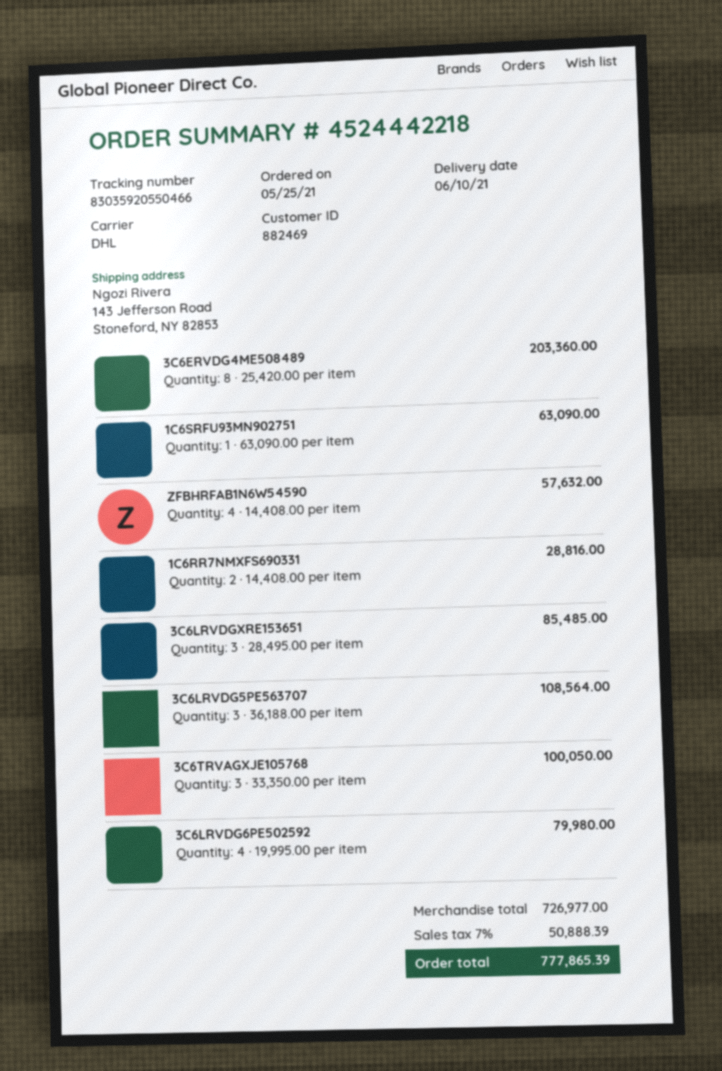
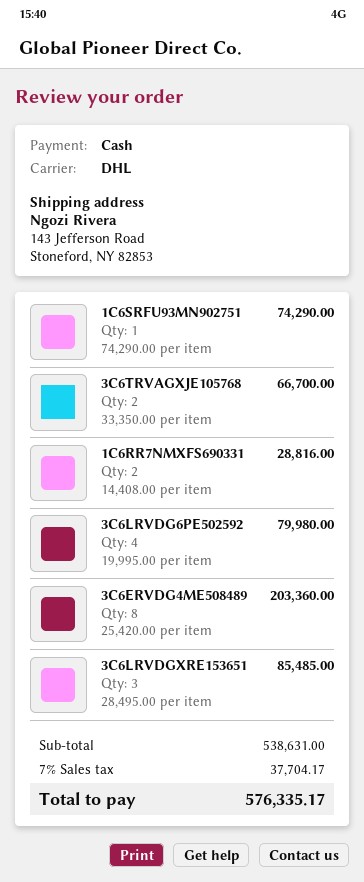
1C6SRFU93MN902751: 1 x 63090.00 = 63090.00 -> 1 x 74290.00 = 74290.00
ZFBHRFAB1N6W54590: 4 x 14408.00 = 57632.00 -> none
3C6LRVDG5PE563707: 3 x 36188.00 = 108564.00 -> none
3C6TRVAGXJE105768: 3 x 33350.00 = 100050.00 -> 2 x 33350.00 = 66700.00
subtotal: 726977.00 -> 538631.00
tax: 7% = 50888.39 -> 7% = 37704.17
total: 777865.39 -> 576335.17

